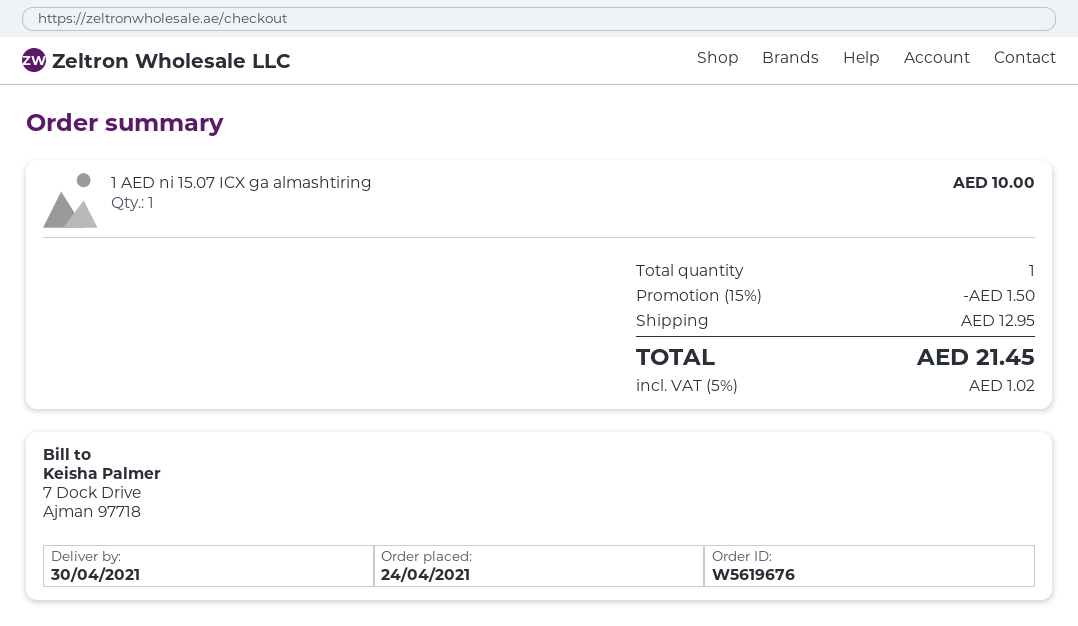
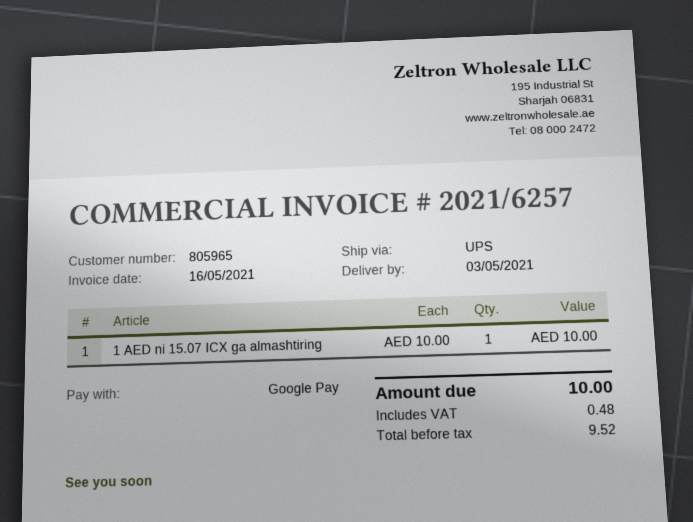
delivery date: 2021-04-30 -> 2021-05-03
discount: 15% = 1.50 -> none
shipping: 12.95 -> none
tax: 1.02 -> 0.48
total: 21.45 -> 10.00

